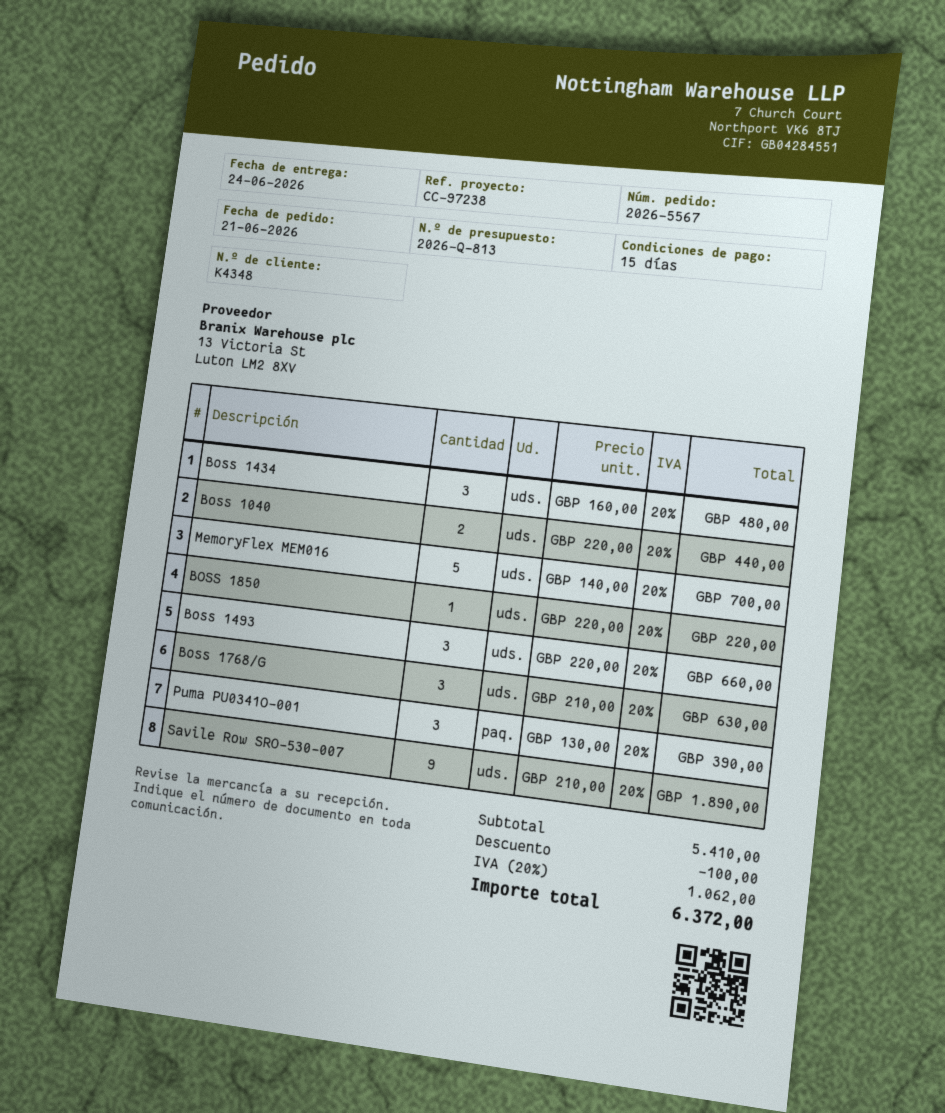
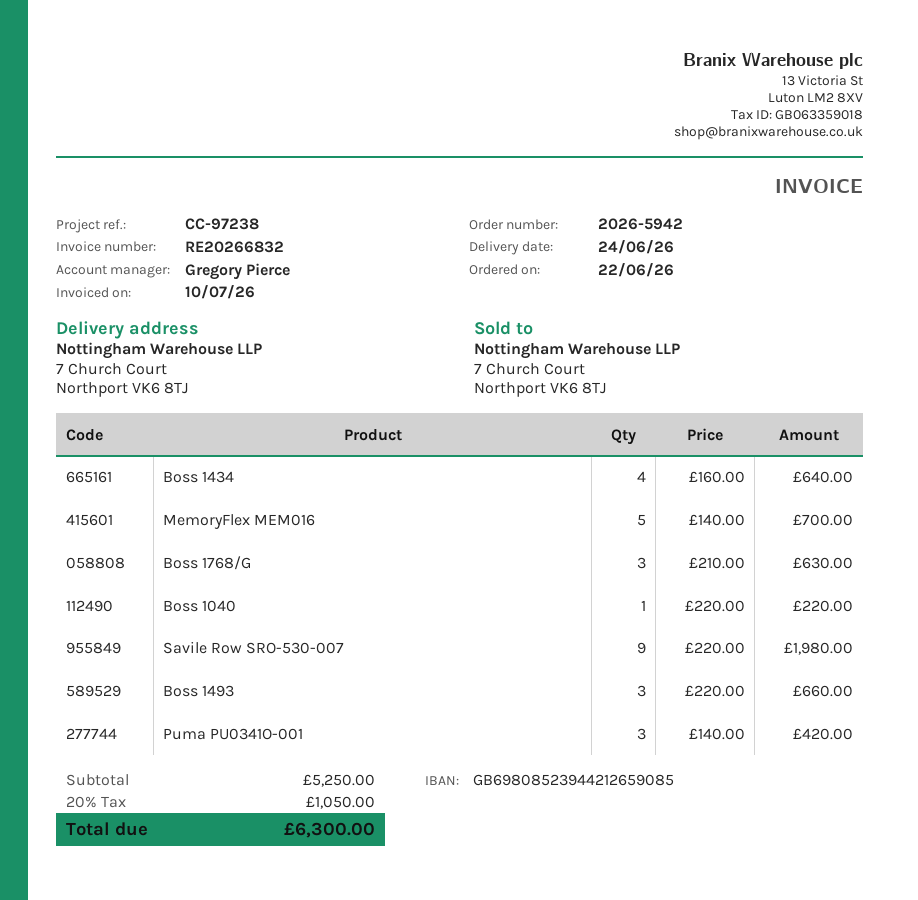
order number: 2026-5567 -> 2026-5942
order date: 2026-06-21 -> 2026-06-22
Boss 1434: 3 x 160.00 = 480.00 -> 4 x 160.00 = 640.00
Boss 1040: 2 x 220.00 = 440.00 -> 1 x 220.00 = 220.00
BOSS 1850: 1 x 220.00 = 220.00 -> none
Puma PU0341O-001: 3 x 130.00 = 390.00 -> 3 x 140.00 = 420.00
Savile Row SRO-530-007: 9 x 210.00 = 1890.00 -> 9 x 220.00 = 1980.00
subtotal: 5410.00 -> 5250.00
discount: 100.00 -> none
tax: 20% = 1062.00 -> 20% = 1050.00
total: 6372.00 -> 6300.00

